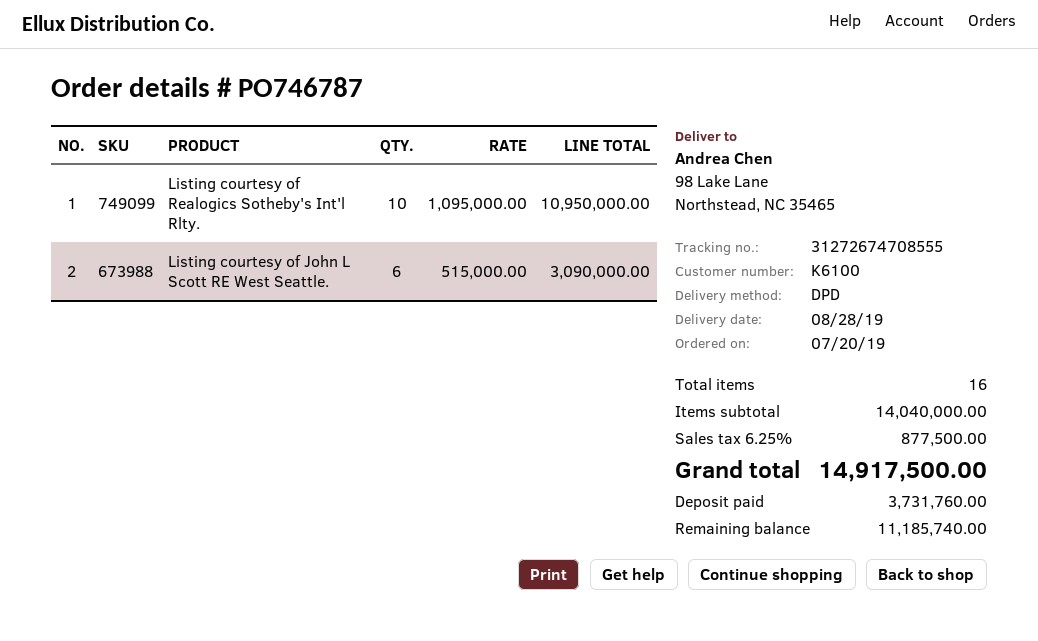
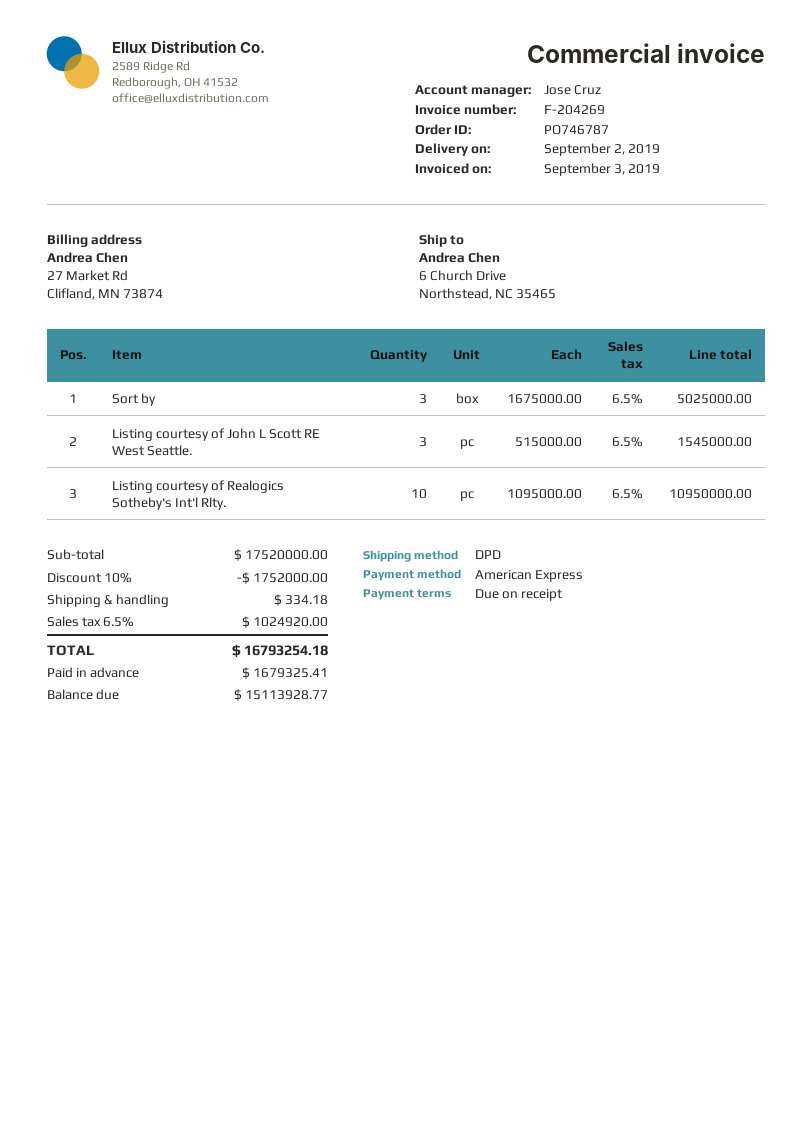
delivery date: 2019-08-28 -> 2019-09-02
ship to: 98 Lake Lane, Northstead, NC 35465 -> 6 Church Drive, Northstead, NC 35465
Listing courtesy of John L Scott RE West Seattle.: 6 x 515000.00 = 3090000.00 -> 3 x 515000.00 = 1545000.00
Sort by: none -> 3 x 1675000.00 = 5025000.00
subtotal: 14040000.00 -> 17520000.00
discount: none -> 10% = 1752000.00
shipping: none -> 334.18
tax: 6.25% = 877500.00 -> 6.5% = 1024920.00
total: 14917500.00 -> 16793254.18
deposit: 3731760.00 -> 1679325.41
balance: 11185740.00 -> 15113928.77

